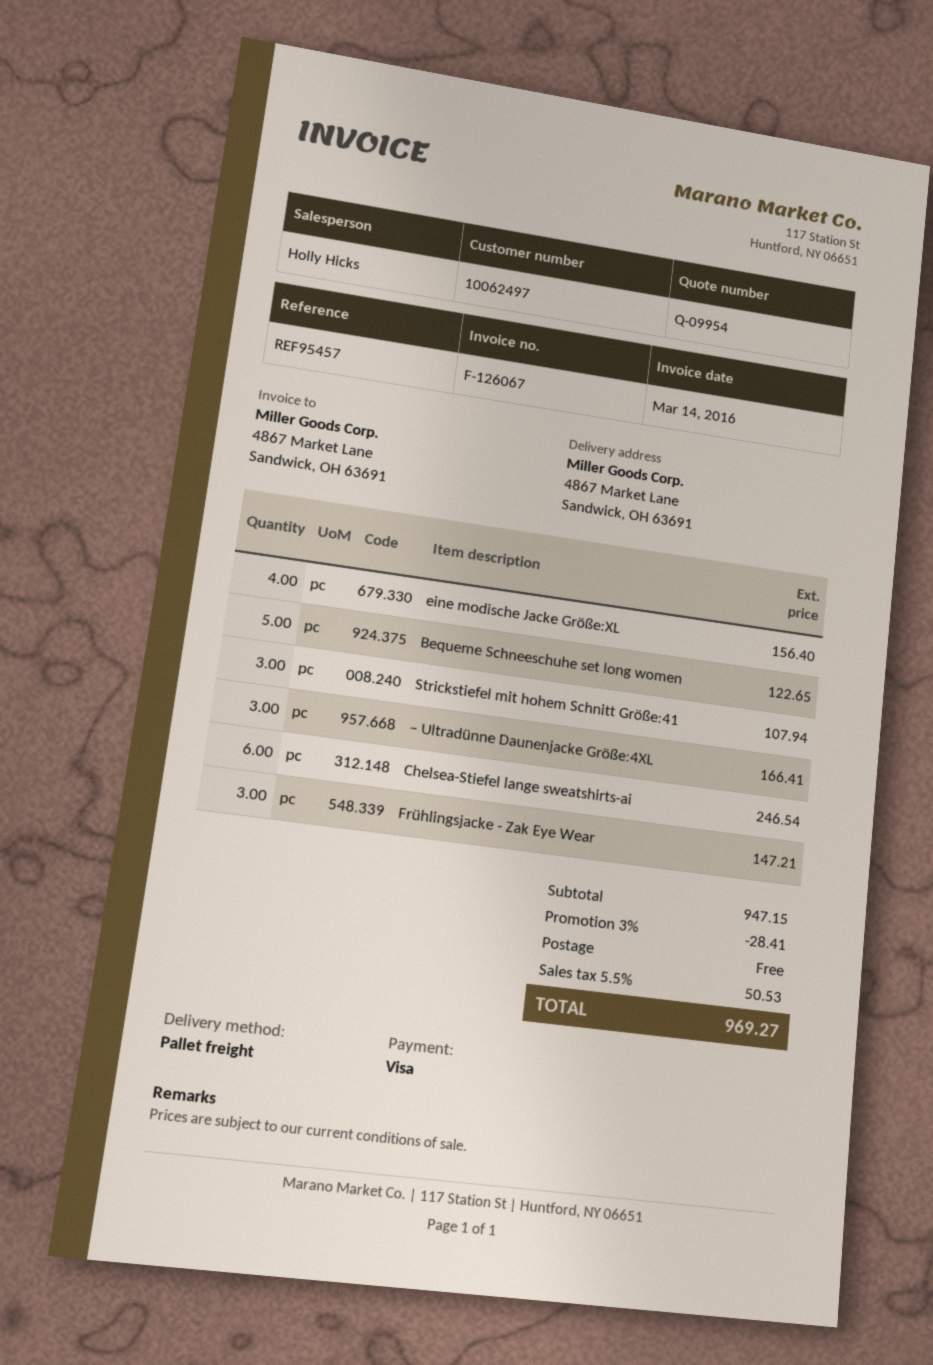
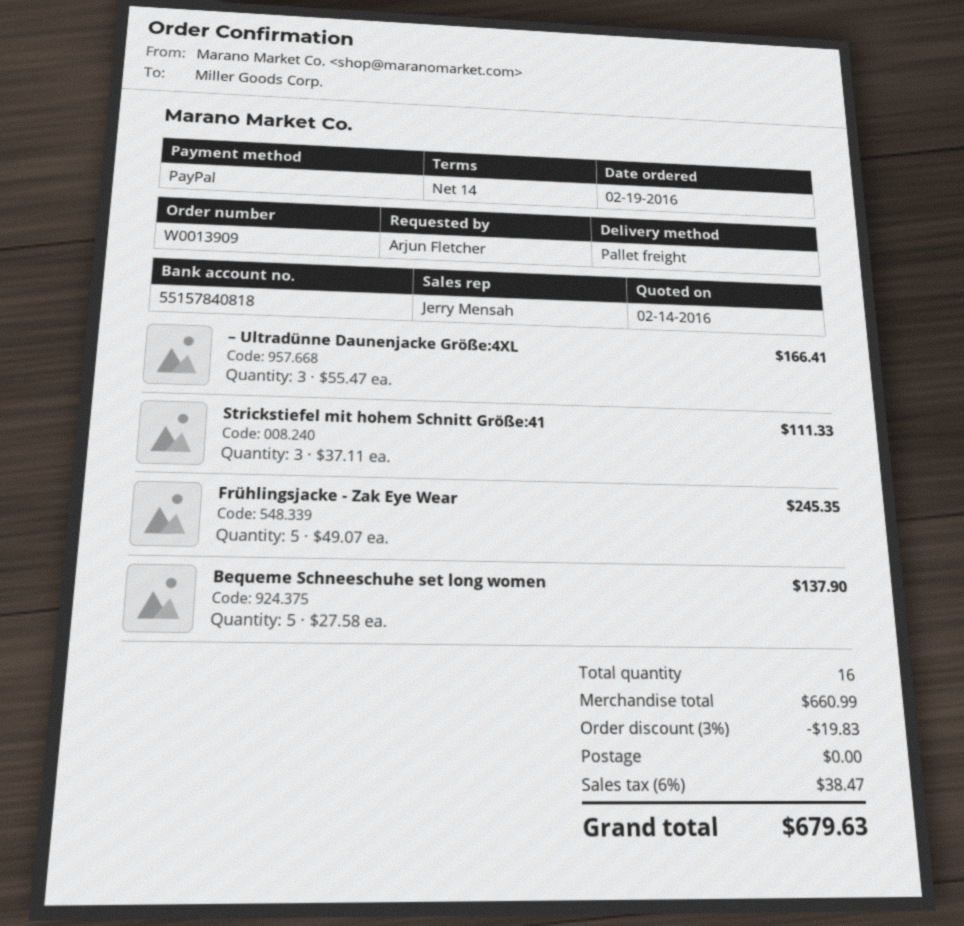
sales rep: Holly Hicks -> Jerry Mensah
payment method: Visa -> PayPal
eine modische Jacke Größe:XL: 4 for 156.40 -> none
Bequeme Schneeschuhe set long women: 5 for 122.65 -> 5 for 137.90
Strickstiefel mit hohem Schnitt Größe:41: 3 for 107.94 -> 3 for 111.33
Chelsea-Stiefel lange sweatshirts-ai: 6 for 246.54 -> none
Frühlingsjacke - Zak Eye Wear: 3 for 147.21 -> 5 for 245.35
subtotal: 947.15 -> 660.99
discount: 3% = 28.41 -> 3% = 19.83
tax: 5.5% = 50.53 -> 6% = 38.47
total: 969.27 -> 679.63

